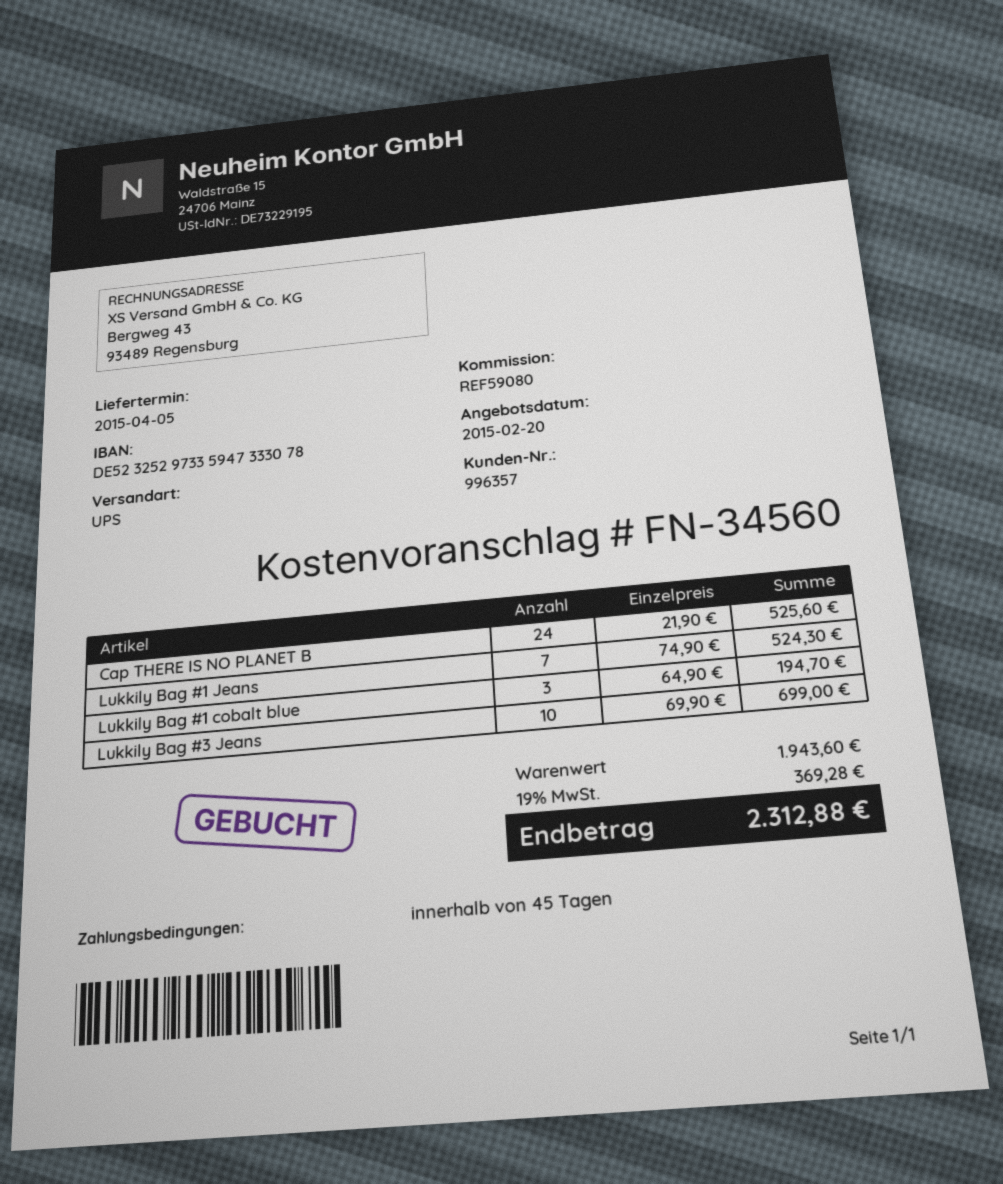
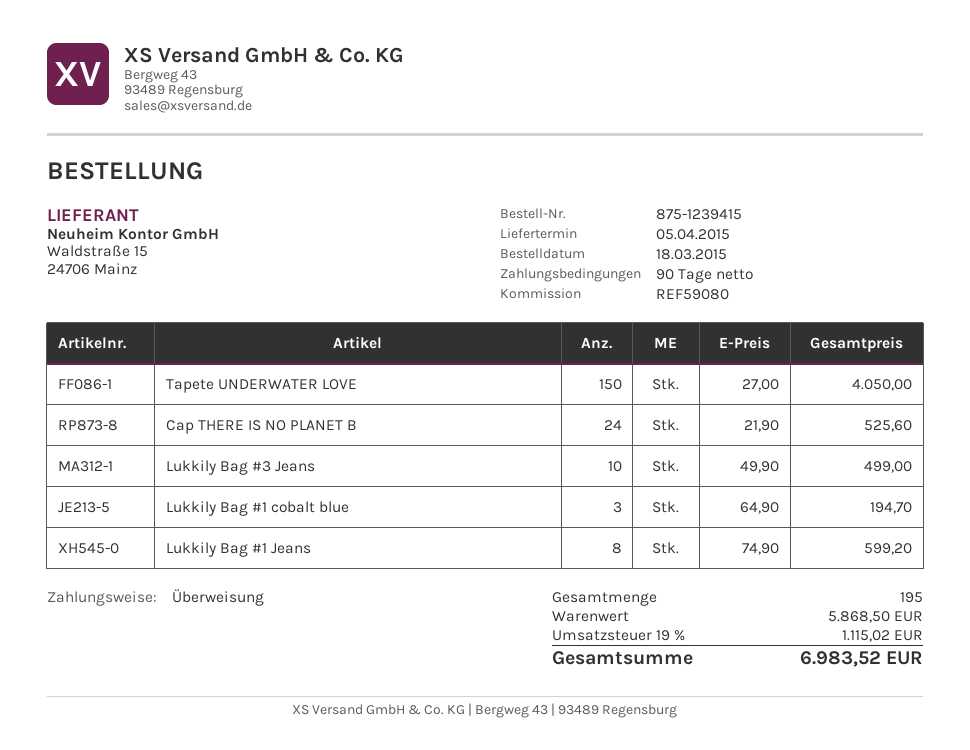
payment terms: 45 days -> 90 days
Lukkily Bag #1 Jeans: 7 x 74.90 = 524.30 -> 8 x 74.90 = 599.20
Lukkily Bag #3 Jeans: 10 x 69.90 = 699.00 -> 10 x 49.90 = 499.00
Tapete UNDERWATER LOVE: none -> 150 x 27.00 = 4050.00
subtotal: 1943.60 -> 5868.50
tax: 19% = 369.28 -> 19% = 1115.02
total: 2312.88 -> 6983.52

